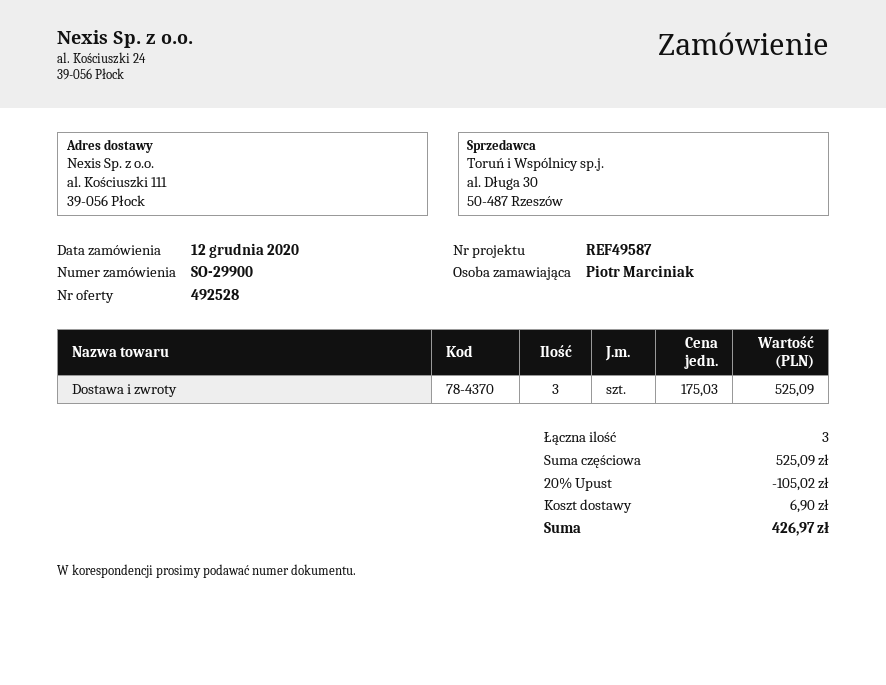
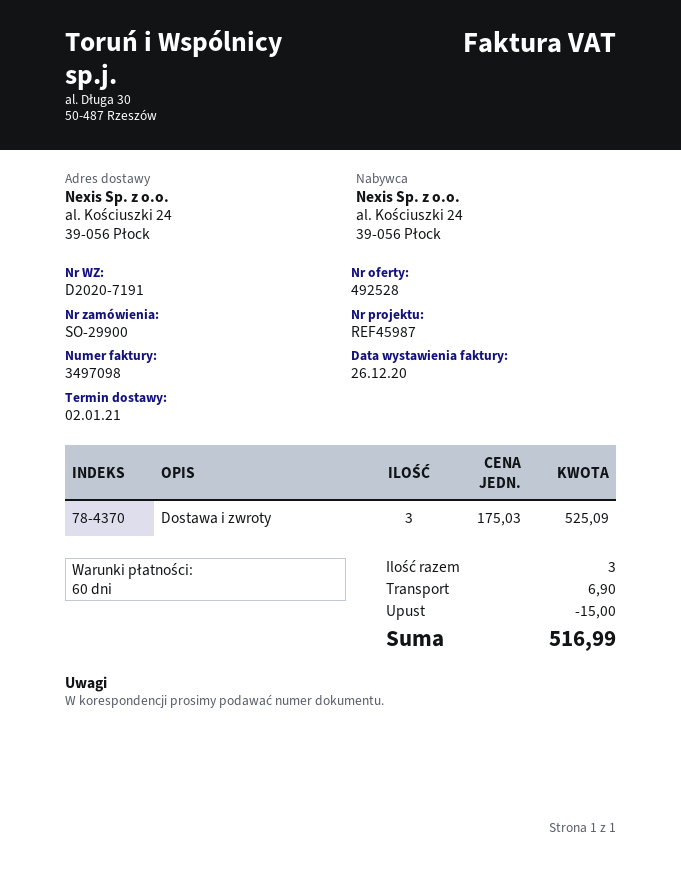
reference: REF49587 -> REF45987
ship to: al. Kościuszki 111, 39-056 Płock -> al. Kościuszki 24, 39-056 Płock
discount: 105.02 -> 15.00
total: 426.97 -> 516.99

